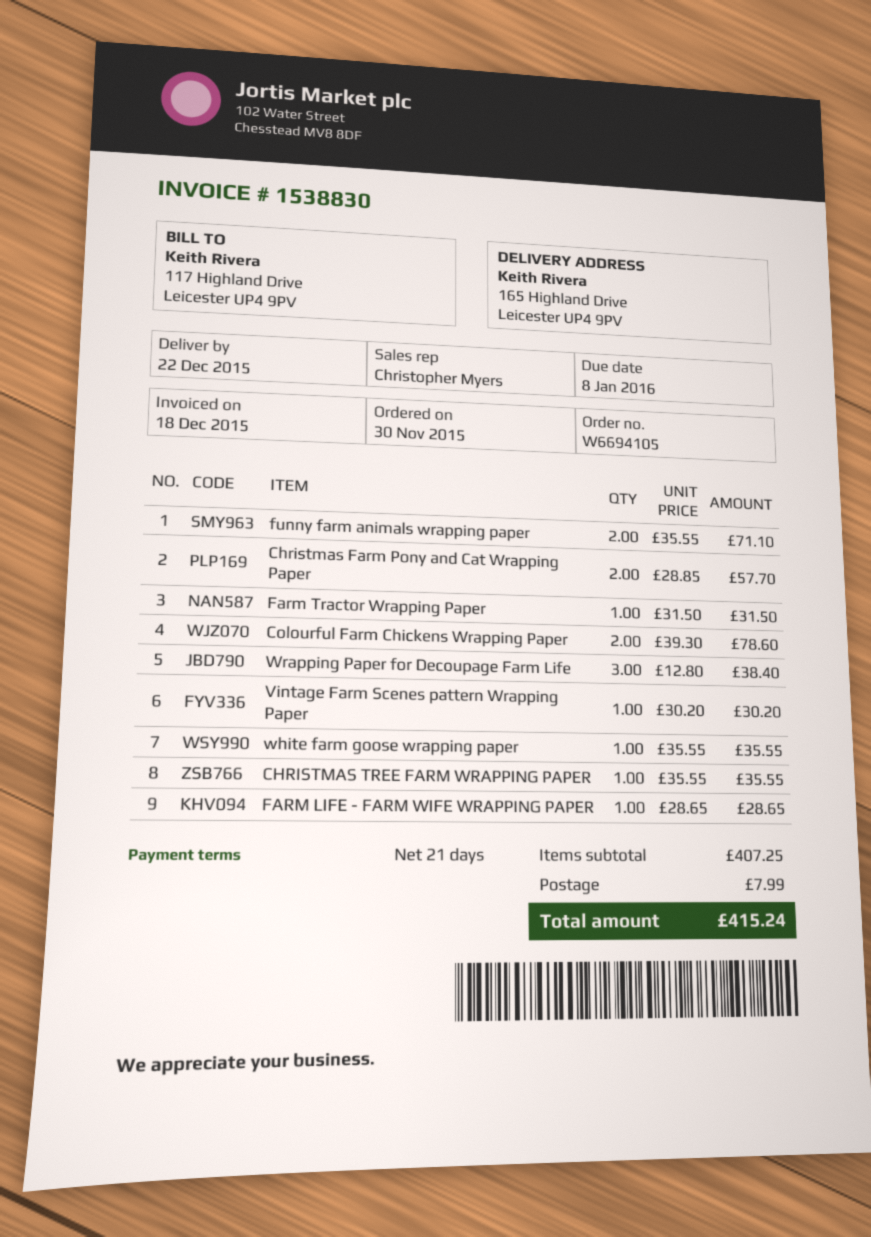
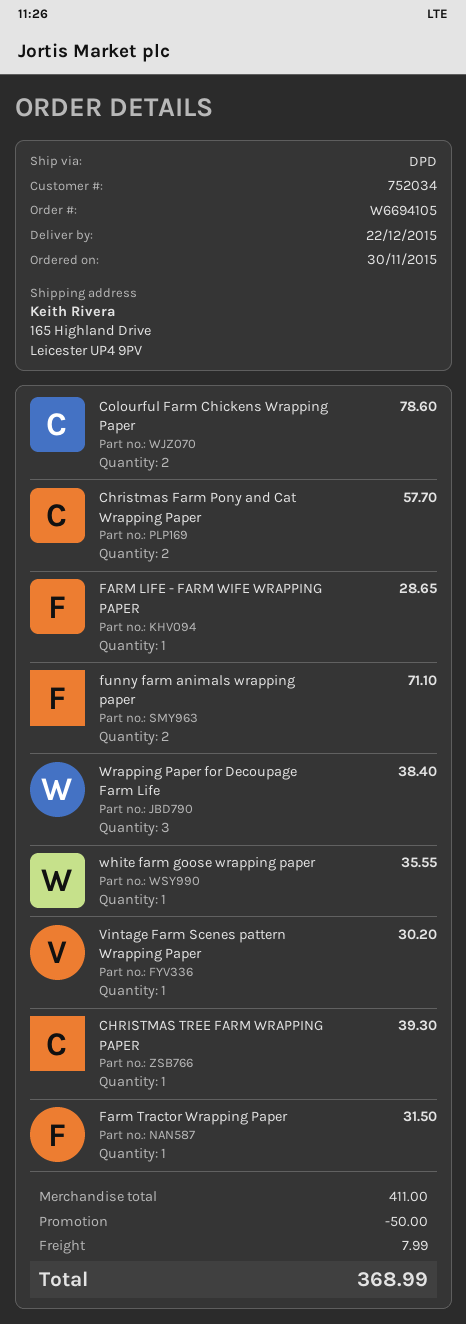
CHRISTMAS TREE FARM WRAPPING PAPER: 1 for 35.55 -> 1 for 39.30
subtotal: 407.25 -> 411.00
discount: none -> 50.00
total: 415.24 -> 368.99

